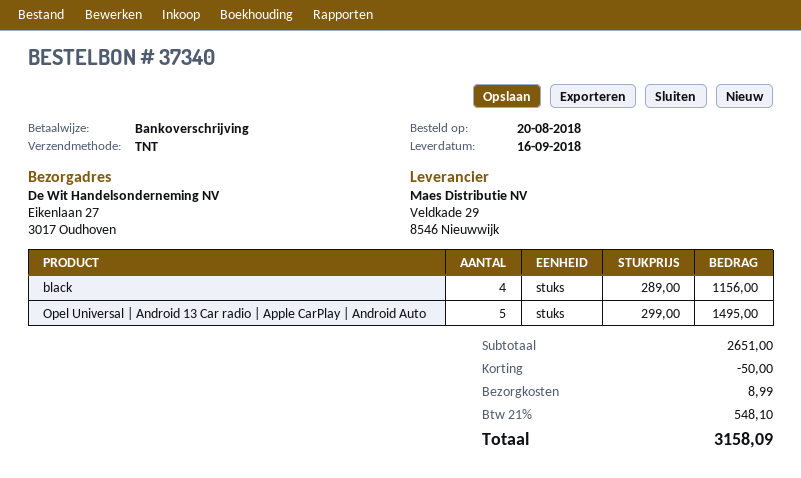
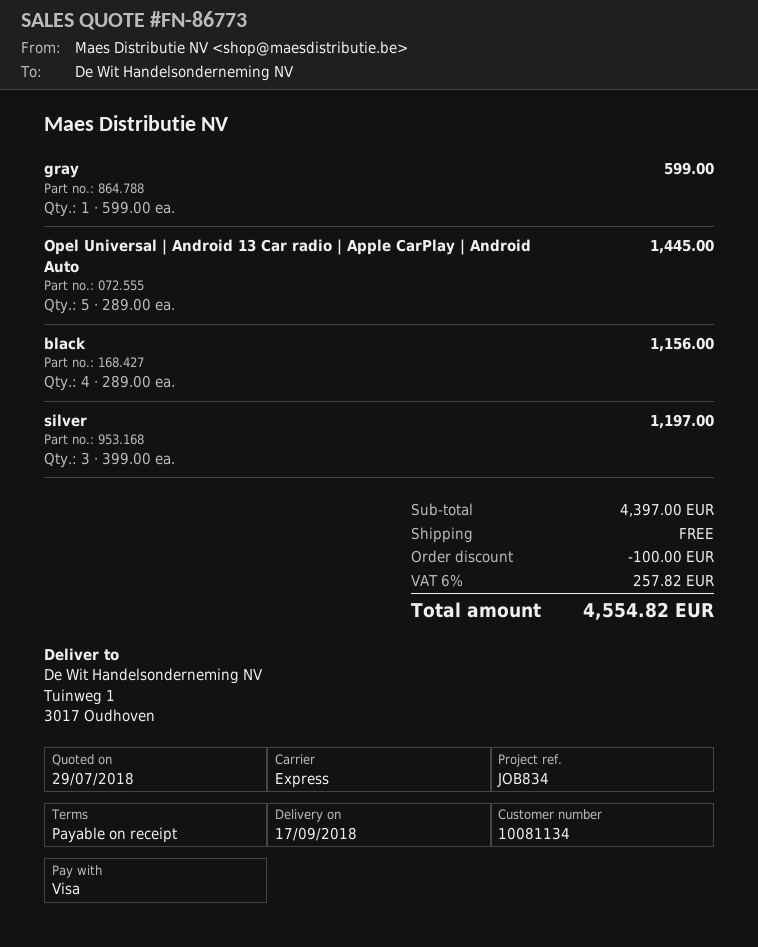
delivery date: 2018-09-16 -> 2018-09-17
payment method: bank transfer -> Visa
shipping method: TNT -> express
ship to: Eikenlaan 27, 3017 Oudhoven -> Tuinweg 1, 3017 Oudhoven
Opel Universal | Android 13 Car radio | Apple CarPlay | Android Auto: 5 x 299.00 = 1495.00 -> 5 x 289.00 = 1445.00
gray: none -> 1 x 599.00 = 599.00
silver: none -> 3 x 399.00 = 1197.00
subtotal: 2651.00 -> 4397.00
discount: 50.00 -> 100.00
shipping: 8.99 -> 0.00
tax: 21% = 548.10 -> 6% = 257.82
total: 3158.09 -> 4554.82

